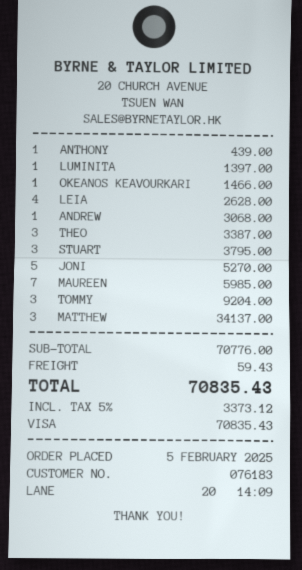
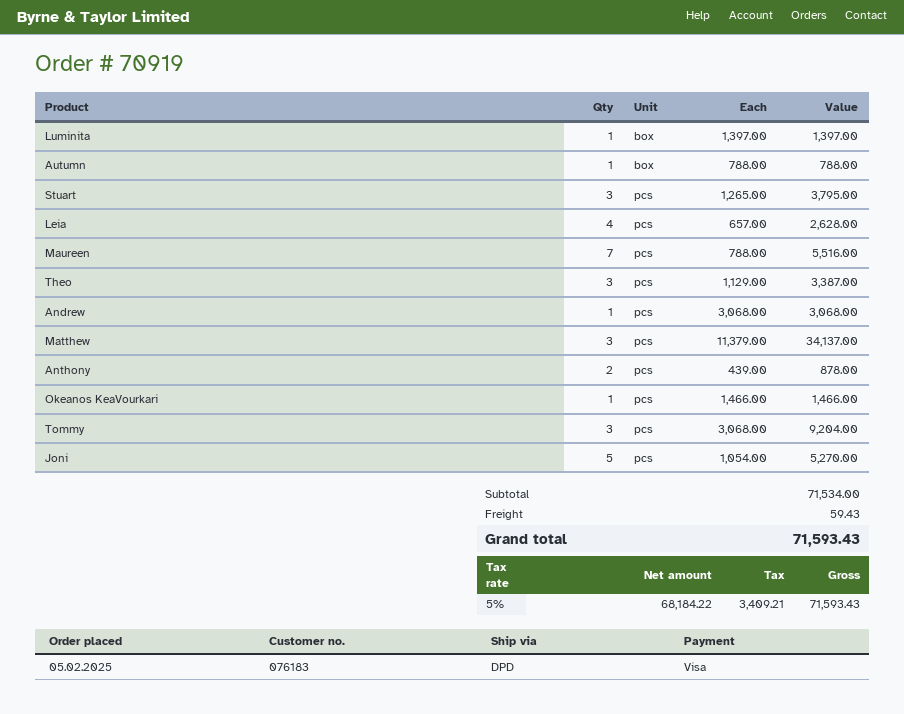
ANTHONY: 1 for 439.00 -> 2 for 878.00
MAUREEN: 7 for 5985.00 -> 7 for 5516.00
Autumn: none -> 1 for 788.00
subtotal: 70776.00 -> 71534.00
tax: 5% = 3373.12 -> 5% = 3409.21
total: 70835.43 -> 71593.43

